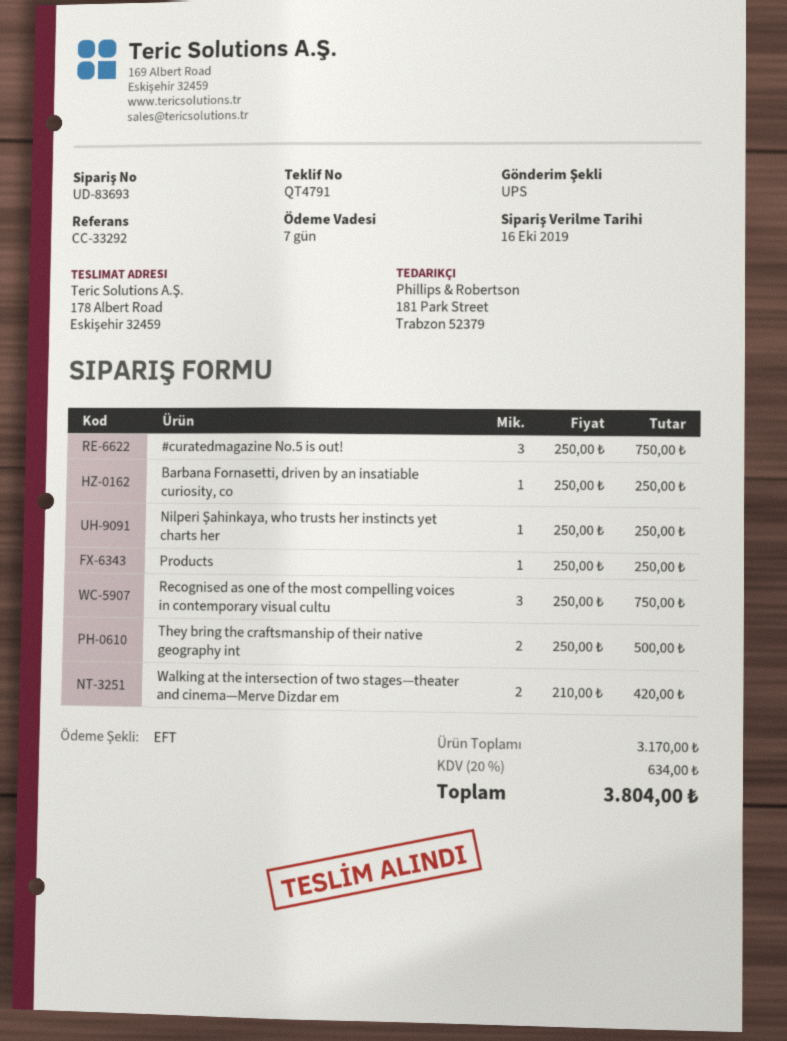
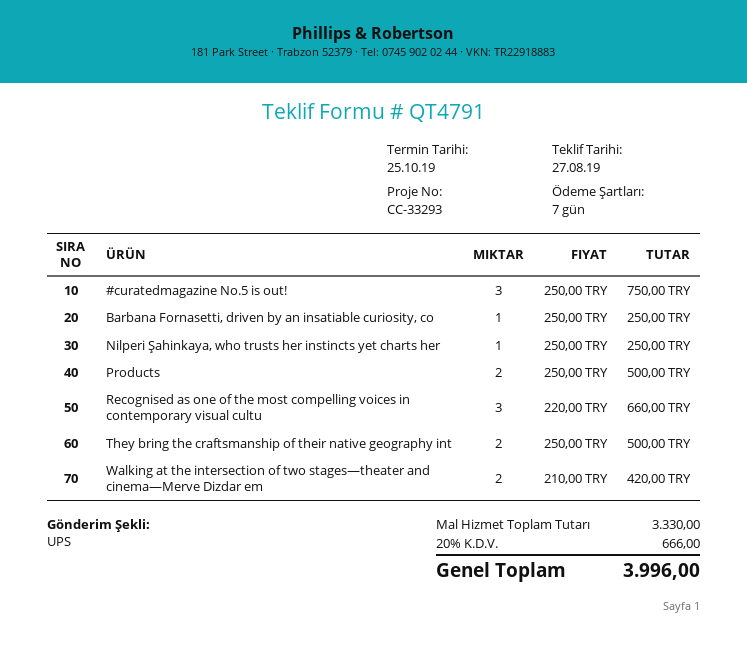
reference: CC-33292 -> CC-33293
Products: 1 x 250.00 = 250.00 -> 2 x 250.00 = 500.00
Recognised as one of the most compelling voices in contemporary visual cultu: 3 x 250.00 = 750.00 -> 3 x 220.00 = 660.00
subtotal: 3170.00 -> 3330.00
tax: 20% = 634.00 -> 20% = 666.00
total: 3804.00 -> 3996.00

